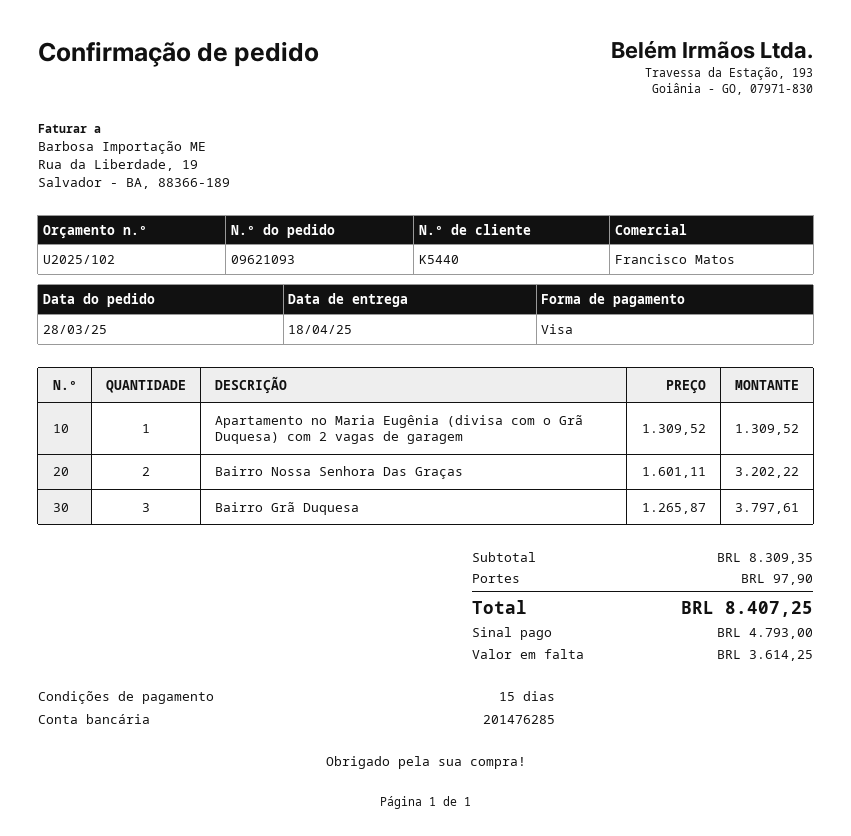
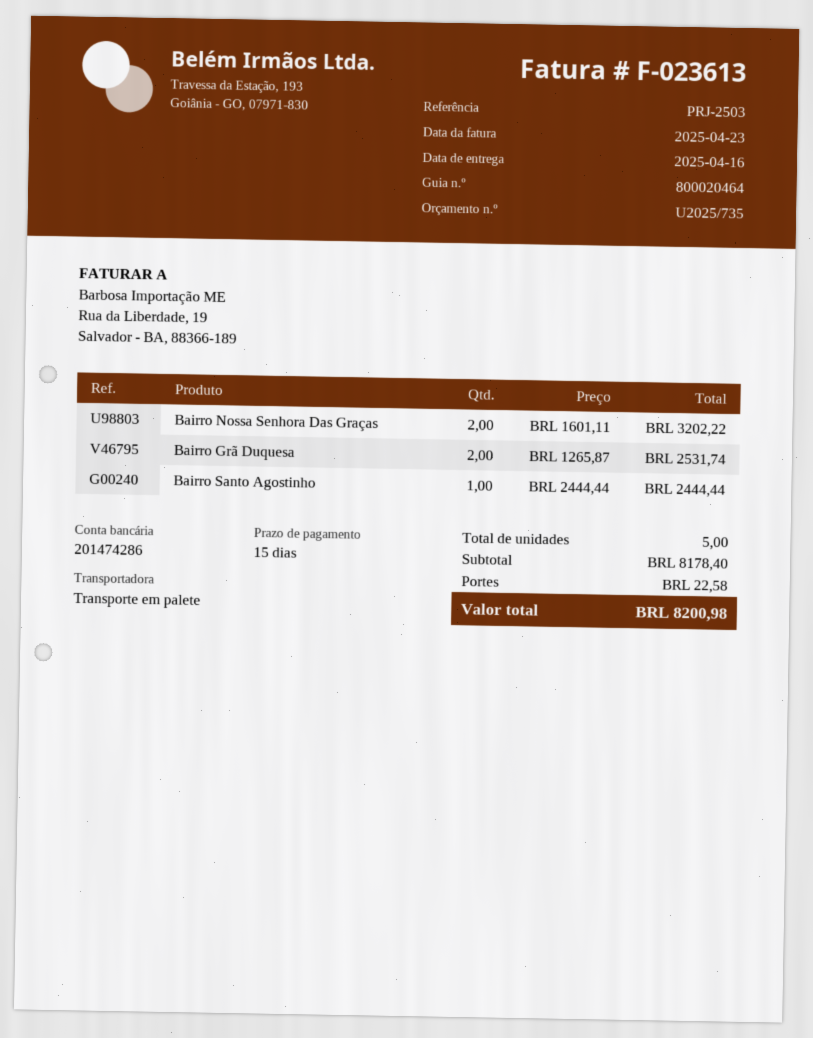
quote number: U2025/102 -> U2025/735
delivery date: 2025-04-18 -> 2025-04-16
bank account: 201476285 -> 201474286
Apartamento no Maria Eugênia (divisa com o Grã Duquesa) com 2 vagas de garagem: 1 x 1309.52 = 1309.52 -> none
Bairro Grã Duquesa: 3 x 1265.87 = 3797.61 -> 2 x 1265.87 = 2531.74
Bairro Santo Agostinho: none -> 1 x 2444.44 = 2444.44
subtotal: 8309.35 -> 8178.40
shipping: 97.90 -> 22.58
total: 8407.25 -> 8200.98

